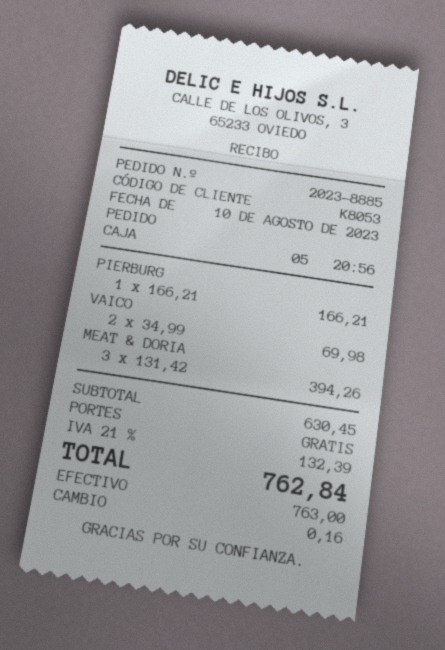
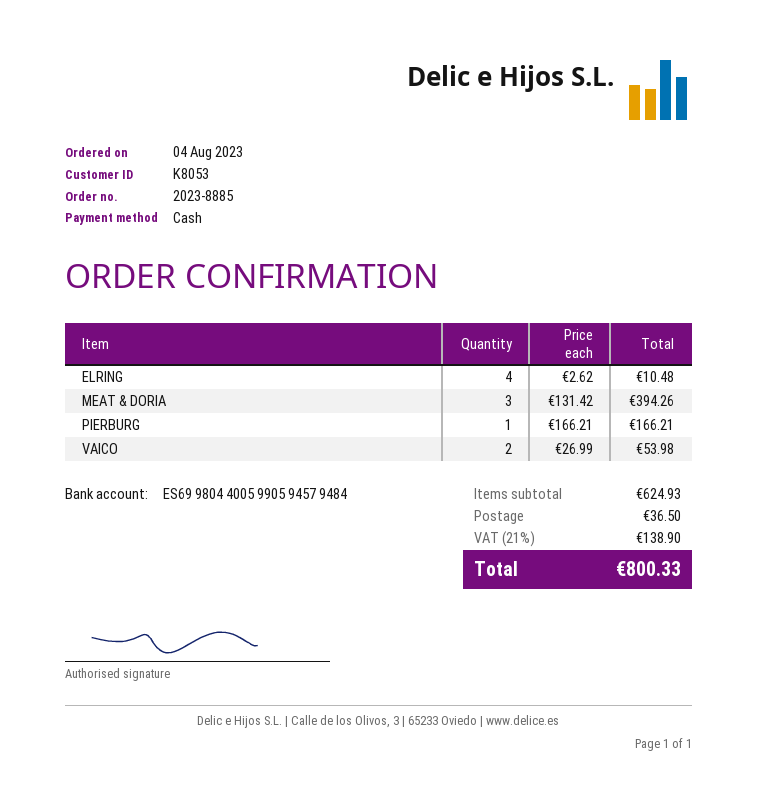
order date: 2023-08-10 -> 2023-08-04
VAICO: 2 x 34.99 = 69.98 -> 2 x 26.99 = 53.98
ELRING: none -> 4 x 2.62 = 10.48
subtotal: 630.45 -> 624.93
shipping: 0.00 -> 36.50
tax: 21% = 132.39 -> 21% = 138.90
total: 762.84 -> 800.33

